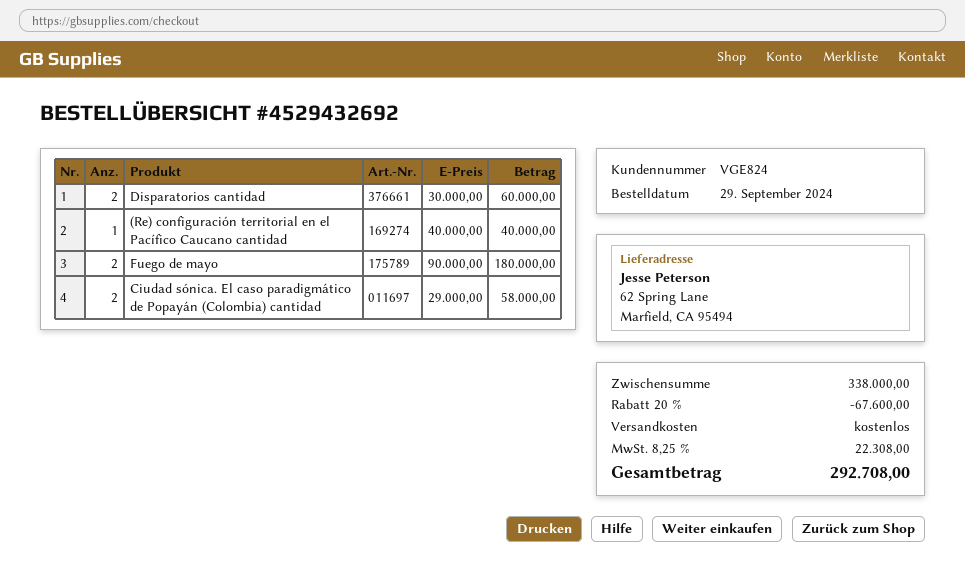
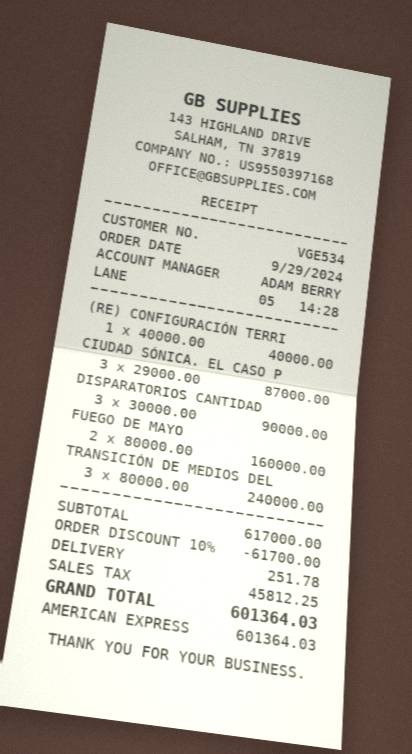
customer number: VGE824 -> VGE534
Disparatorios cantidad: 2 x 30000.00 = 60000.00 -> 3 x 30000.00 = 90000.00
Fuego de mayo: 2 x 90000.00 = 180000.00 -> 2 x 80000.00 = 160000.00
Ciudad sónica. El caso paradigmático de Popayán (Colombia) cantidad: 2 x 29000.00 = 58000.00 -> 3 x 29000.00 = 87000.00
TRANSICIÓN DE MEDIOS DEL: none -> 3 x 80000.00 = 240000.00
subtotal: 338000.00 -> 617000.00
discount: 20% = 67600.00 -> 10% = 61700.00
shipping: 0.00 -> 251.78
tax: 22308.00 -> 45812.25
total: 292708.00 -> 601364.03

